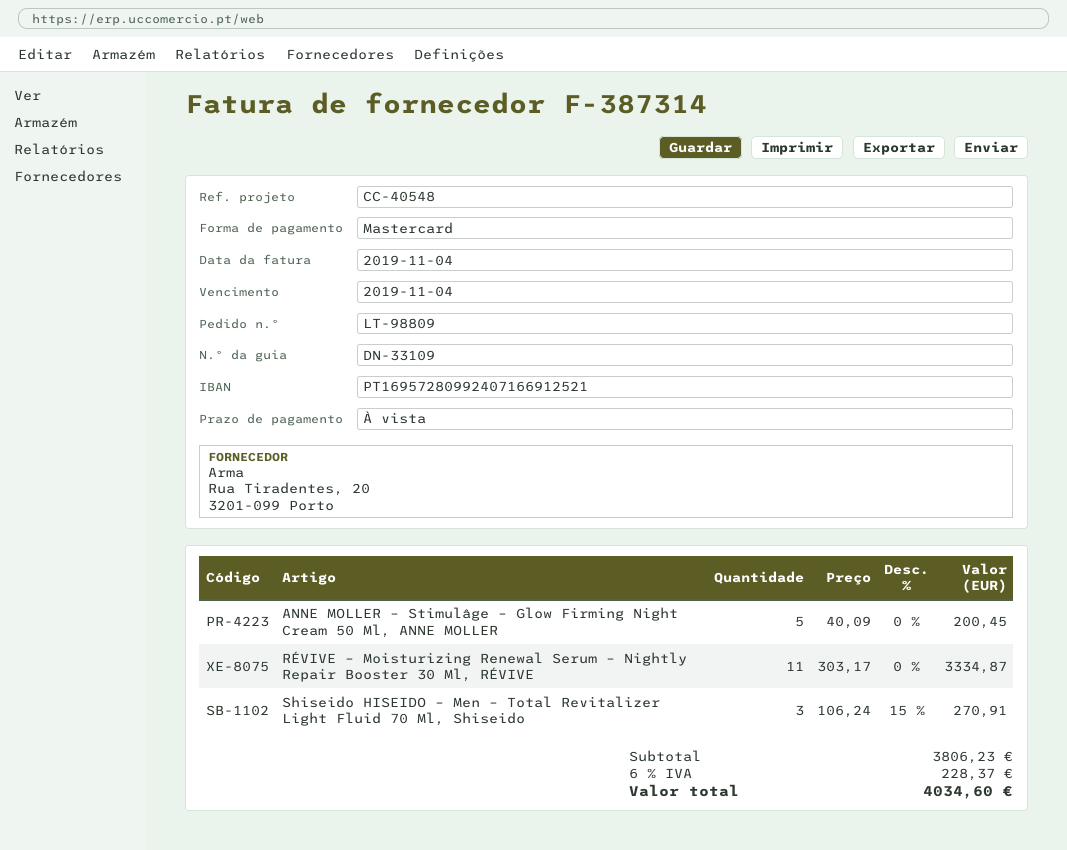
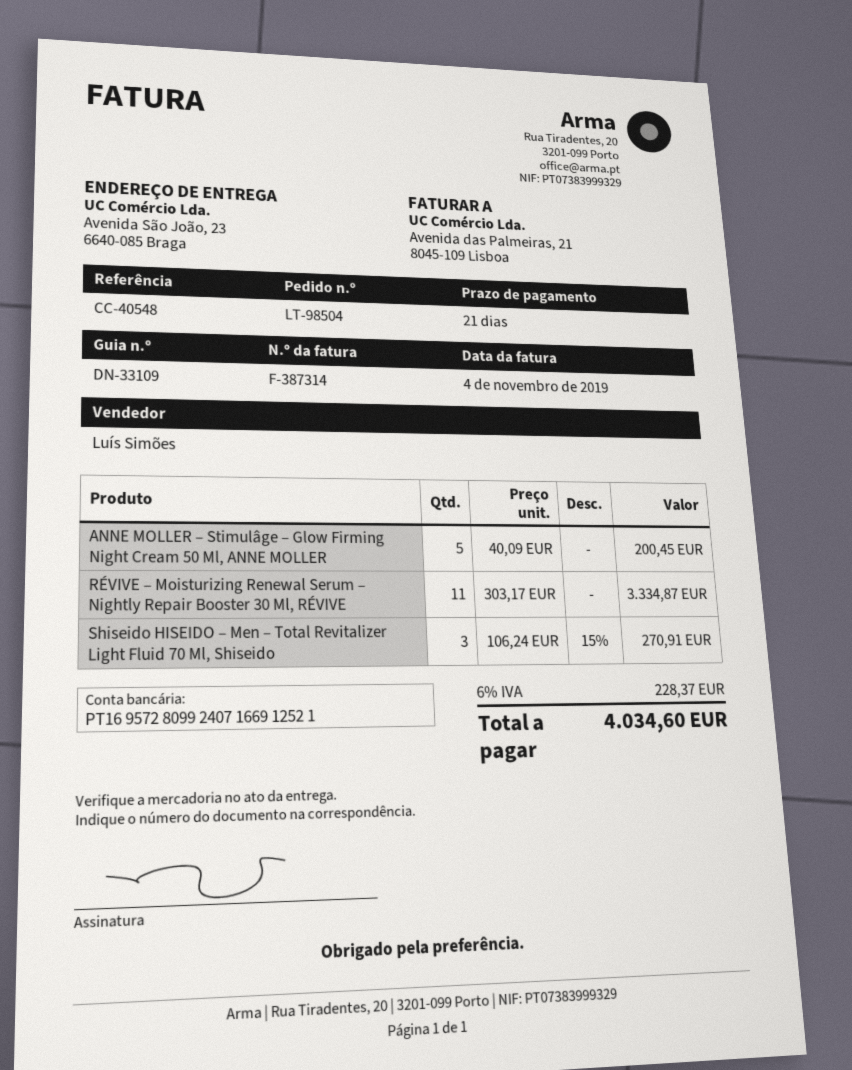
order number: LT-98809 -> LT-98504
payment terms: on receipt -> 21 days

